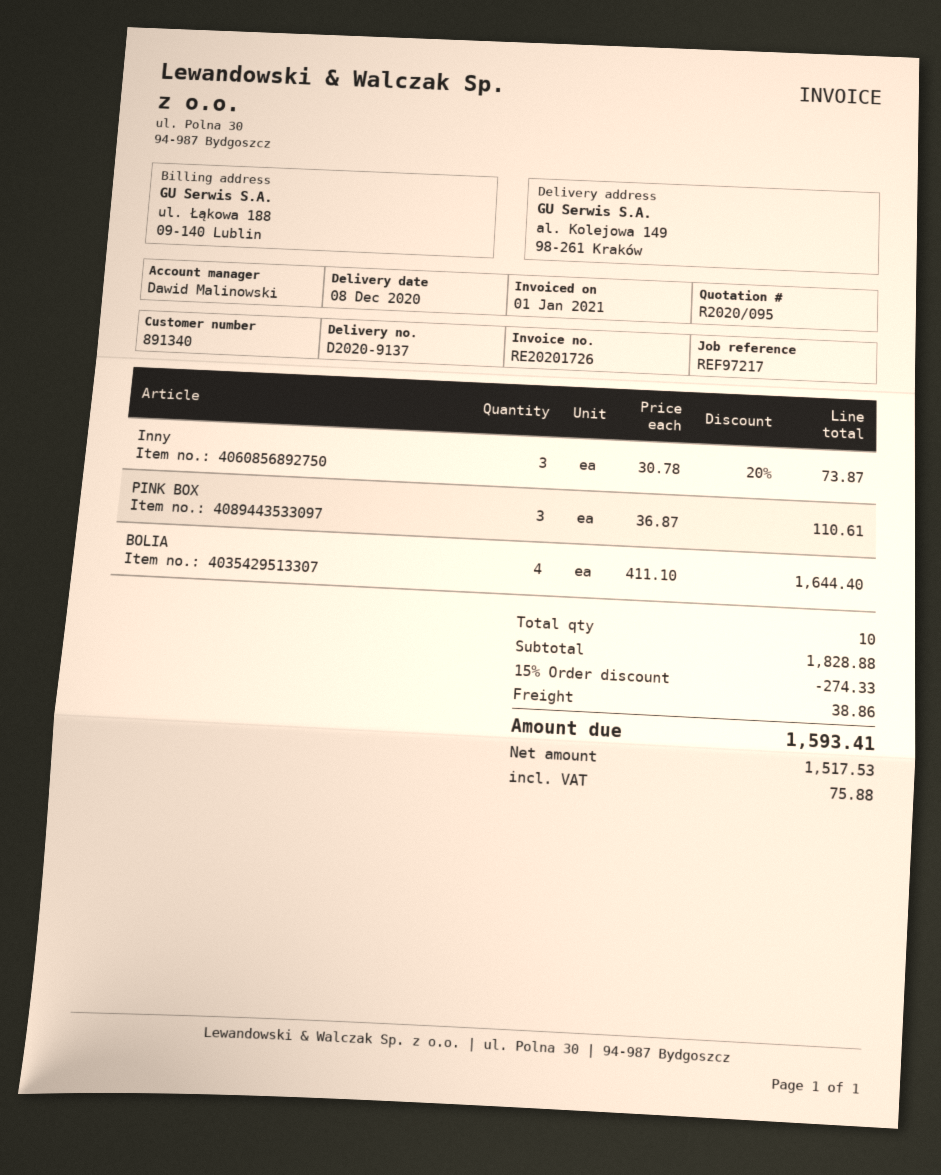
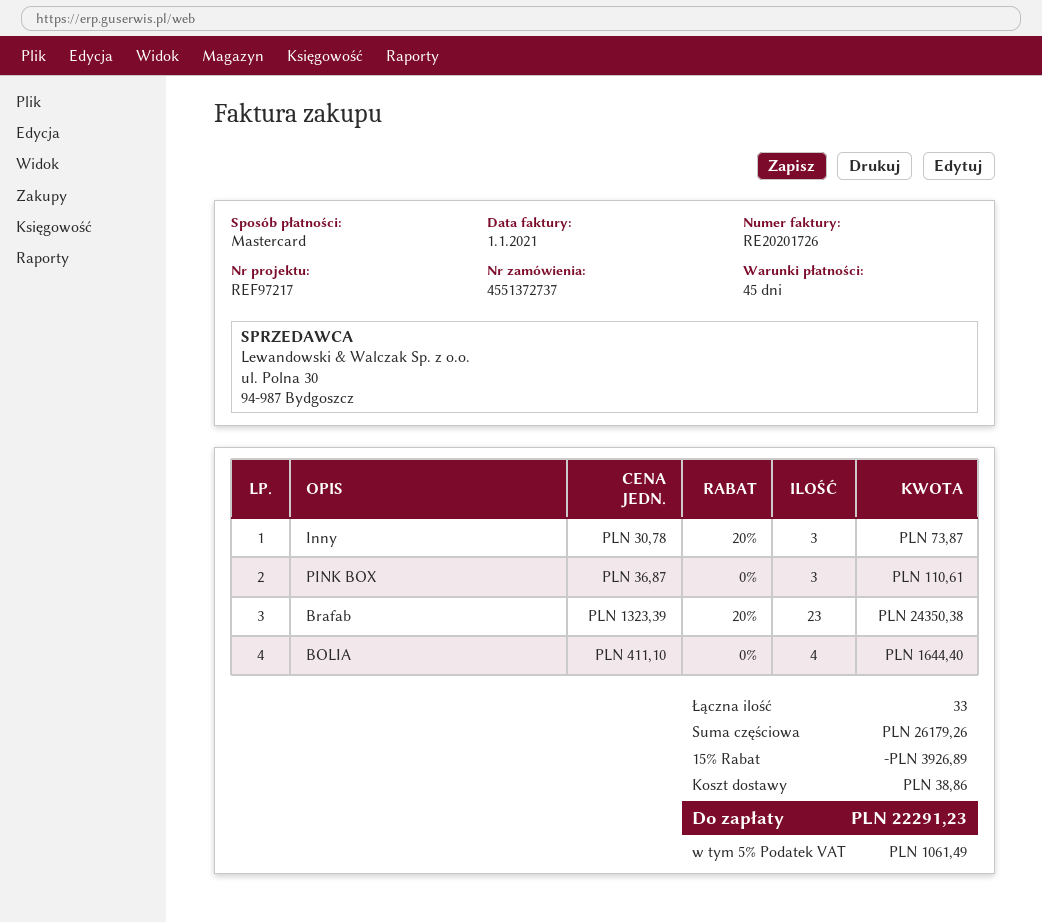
Brafab: none -> 23 x 1323.39 - 20% = 24350.38
total quantity: 10 -> 33
subtotal: 1828.88 -> 26179.26
discount: 15% = 274.33 -> 15% = 3926.89
tax: 75.88 -> 1061.49
total: 1593.41 -> 22291.23

